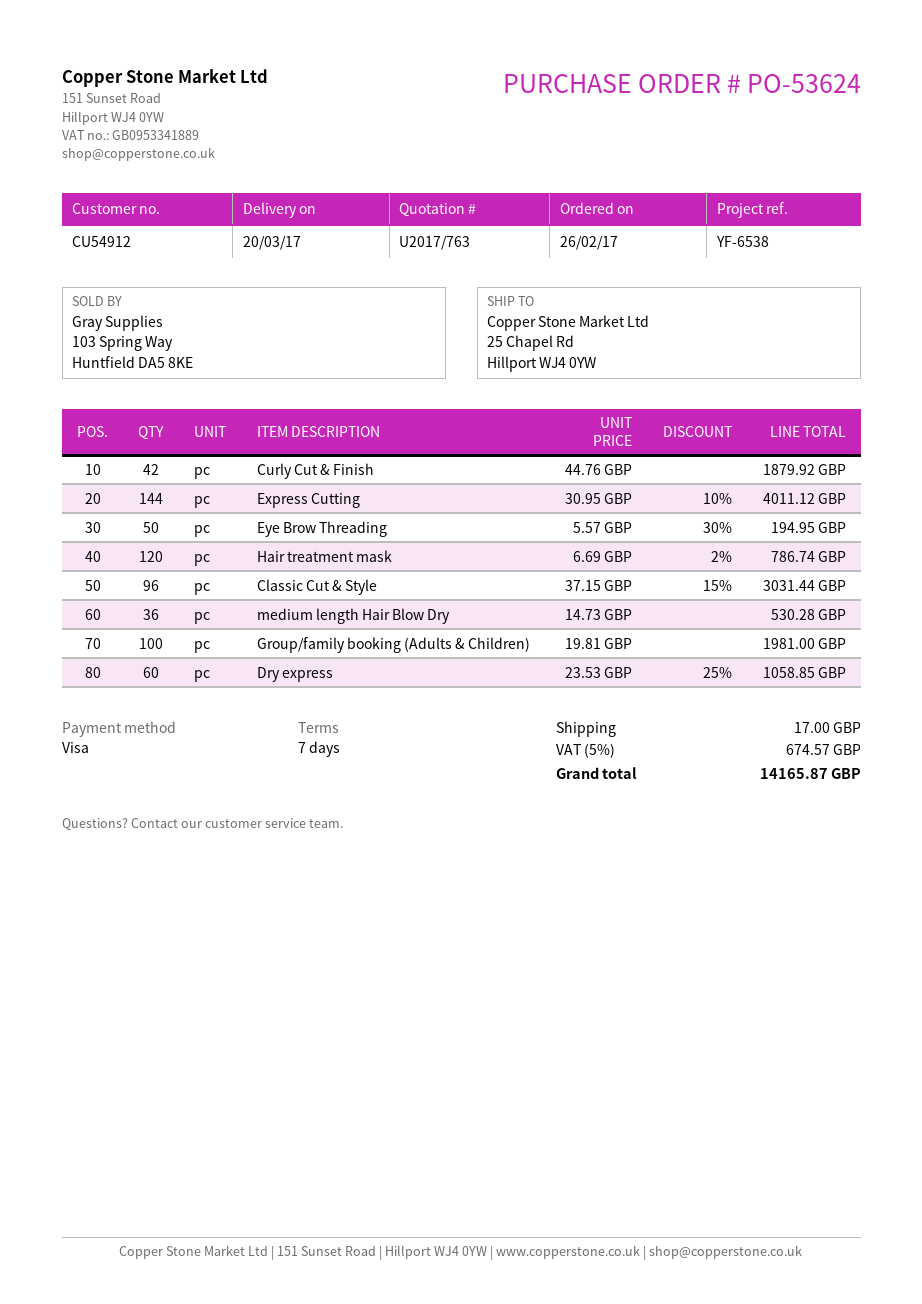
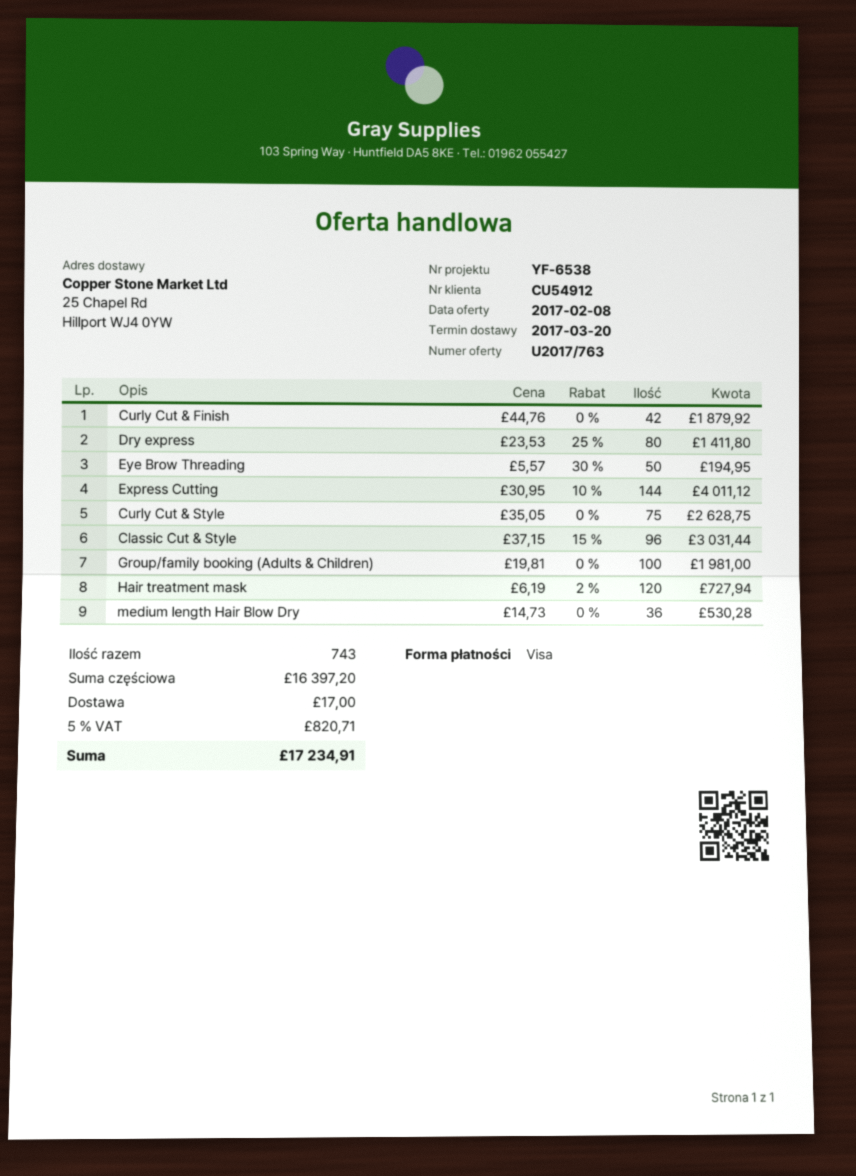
Hair treatment mask: 120 x 6.69 - 2% = 786.74 -> 120 x 6.19 - 2% = 727.94
Dry express: 60 x 23.53 - 25% = 1058.85 -> 80 x 23.53 - 25% = 1411.80
Curly Cut & Style: none -> 75 x 35.05 = 2628.75
tax: 5% = 674.57 -> 5% = 820.71
total: 14165.87 -> 17234.91

